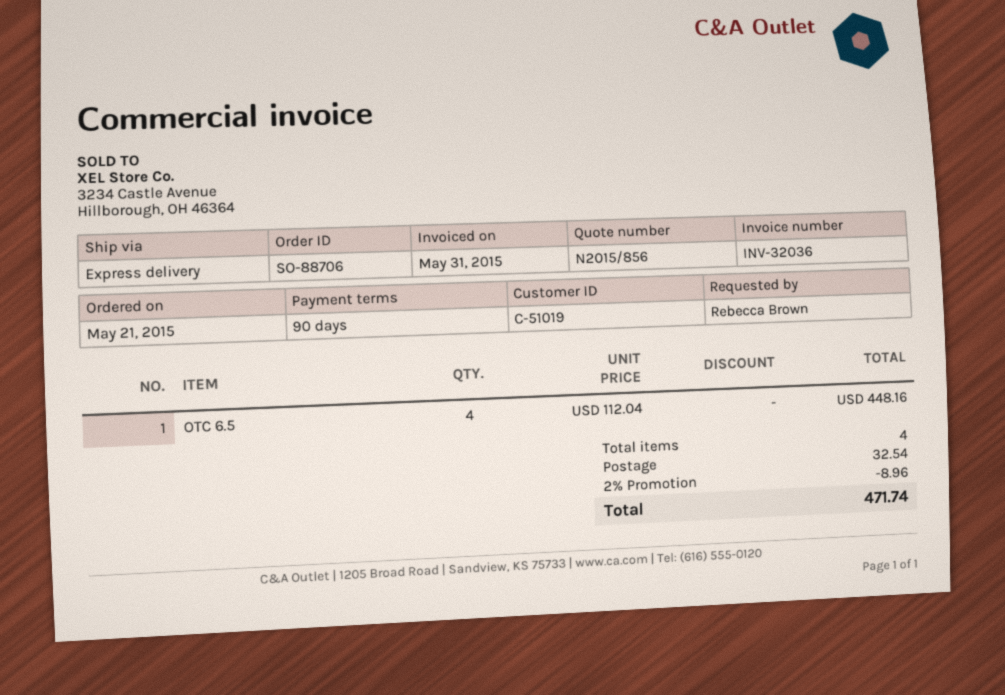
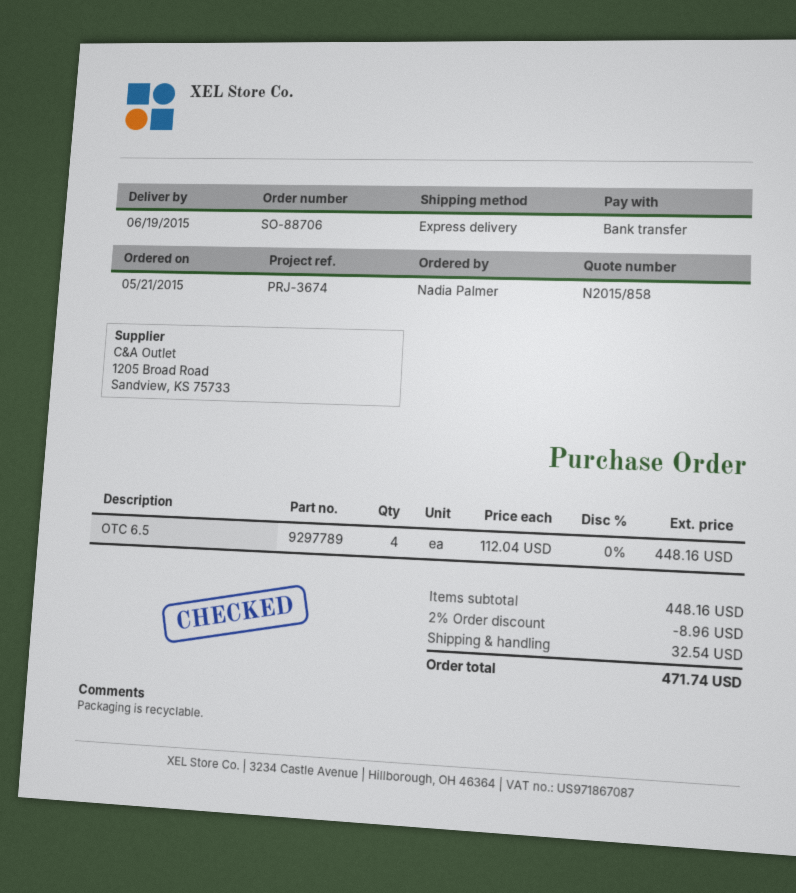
quote number: N2015/856 -> N2015/858
ordered by: Rebecca Brown -> Nadia Palmer

